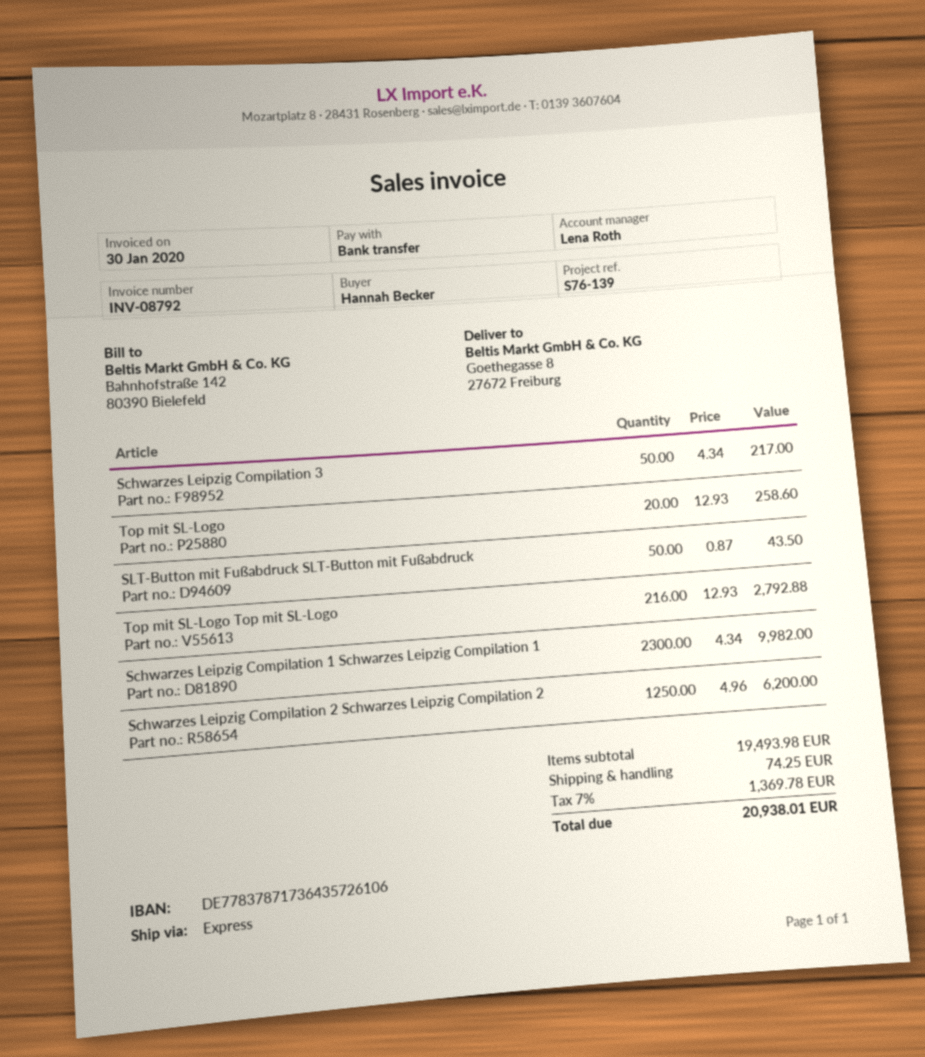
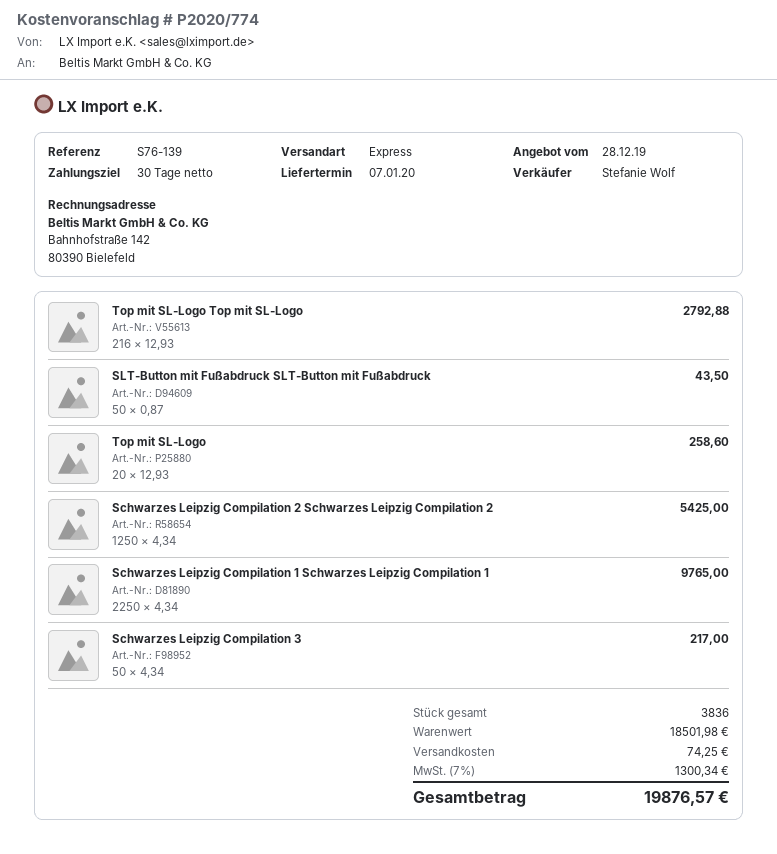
sales rep: Lena Roth -> Stefanie Wolf
Schwarzes Leipzig Compilation 1 Schwarzes Leipzig Compilation 1: 2300 x 4.34 = 9982.00 -> 2250 x 4.34 = 9765.00
Schwarzes Leipzig Compilation 2 Schwarzes Leipzig Compilation 2: 1250 x 4.96 = 6200.00 -> 1250 x 4.34 = 5425.00
subtotal: 19493.98 -> 18501.98
tax: 7% = 1369.78 -> 7% = 1300.34
total: 20938.01 -> 19876.57

